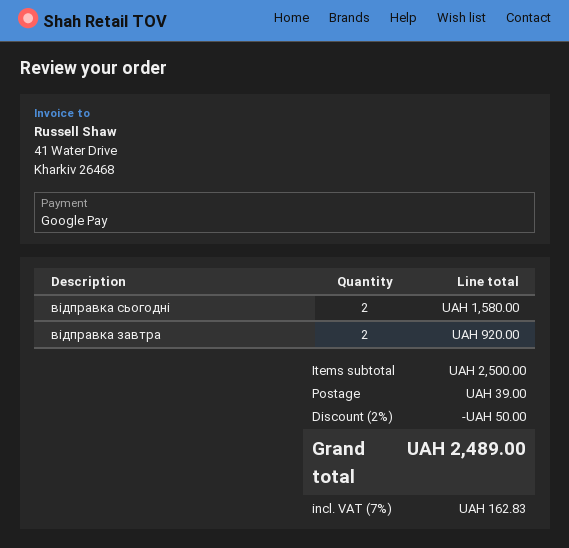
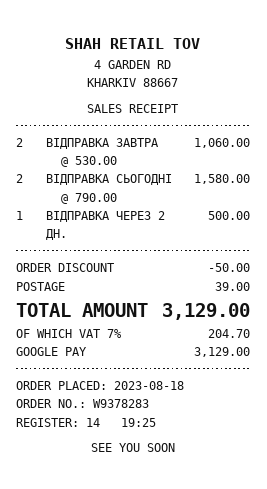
відправка завтра: 2 for 920.00 -> 2 for 1060.00
ВІДПРАВКА ЧЕРЕЗ 2 ДН.: none -> 1 for 500.00
tax: 7% = 162.83 -> 7% = 204.70
total: 2489.00 -> 3129.00

